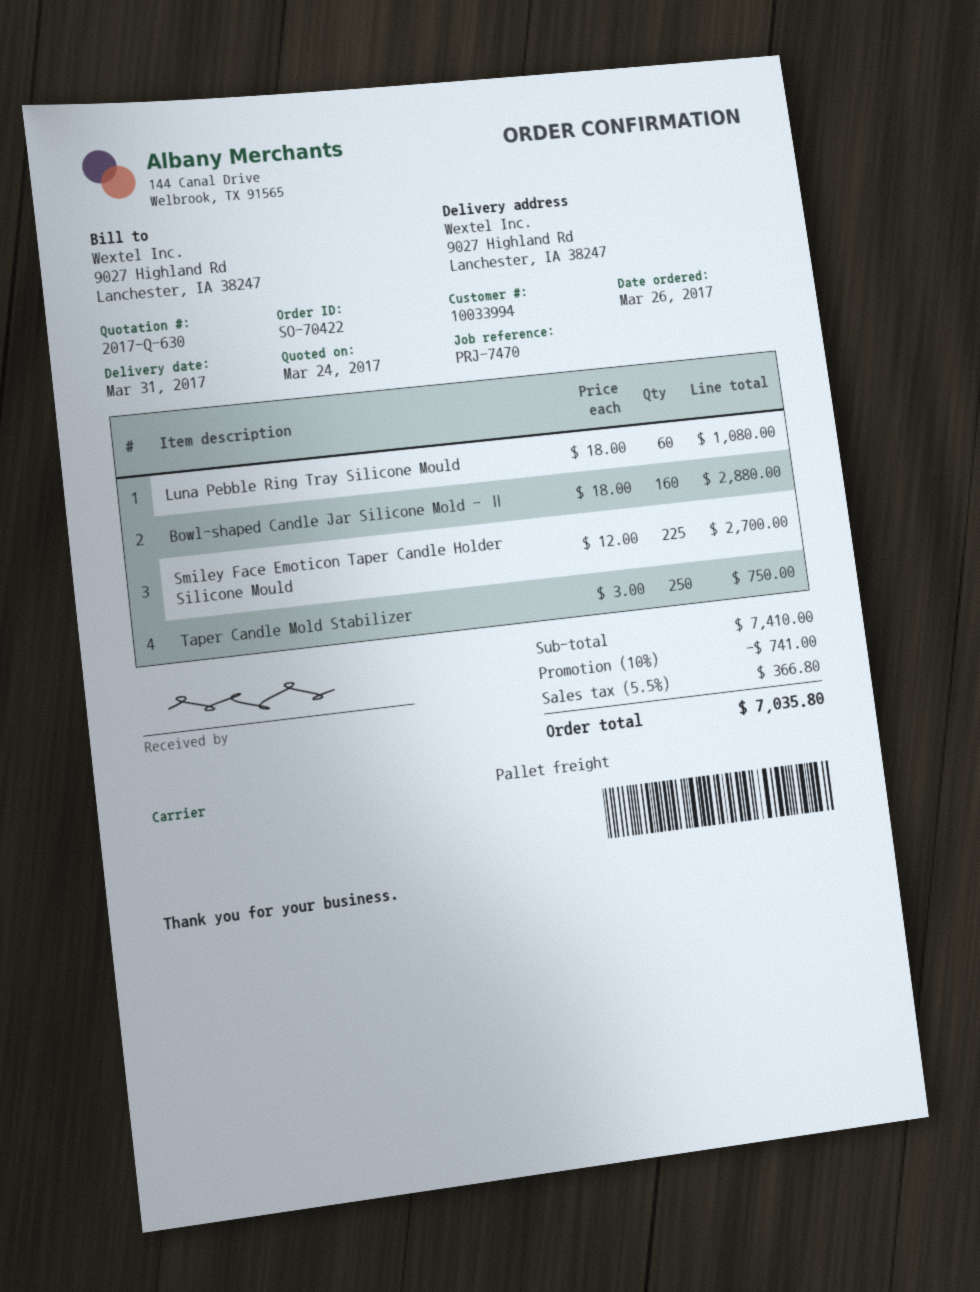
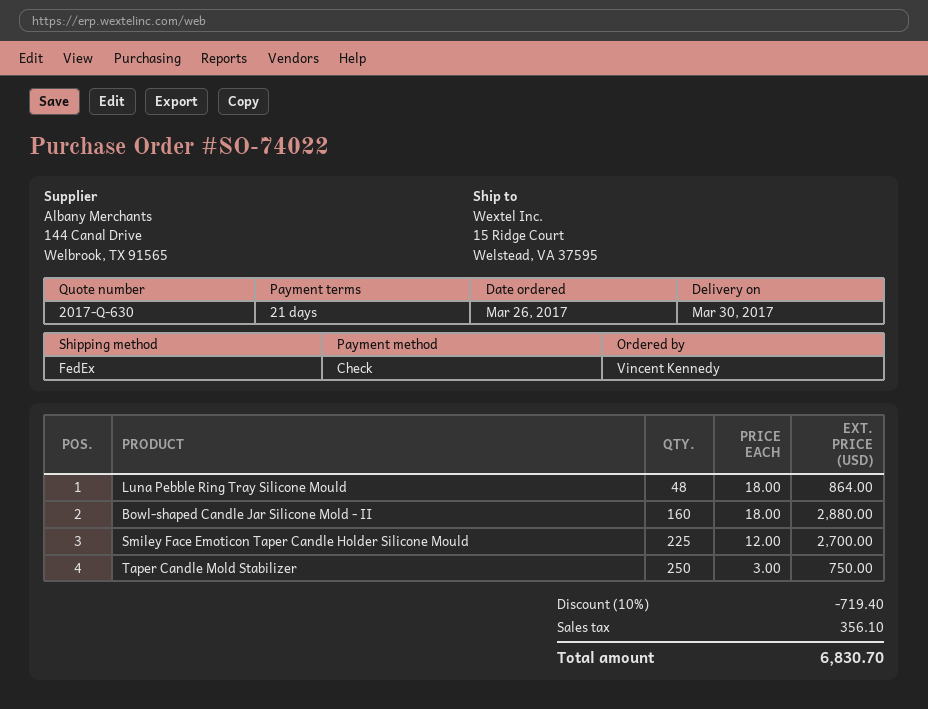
order number: SO-70422 -> SO-74022
delivery date: 2017-03-31 -> 2017-03-30
shipping method: pallet freight -> FedEx
ship to: 9027 Highland Rd, Lanchester, IA 38247 -> 15 Ridge Court, Welstead, VA 37595
Luna Pebble Ring Tray Silicone Mould: 60 x 18.00 = 1080.00 -> 48 x 18.00 = 864.00
discount: 10% = 741.00 -> 10% = 719.40
tax: 366.80 -> 356.10
total: 7035.80 -> 6830.70

